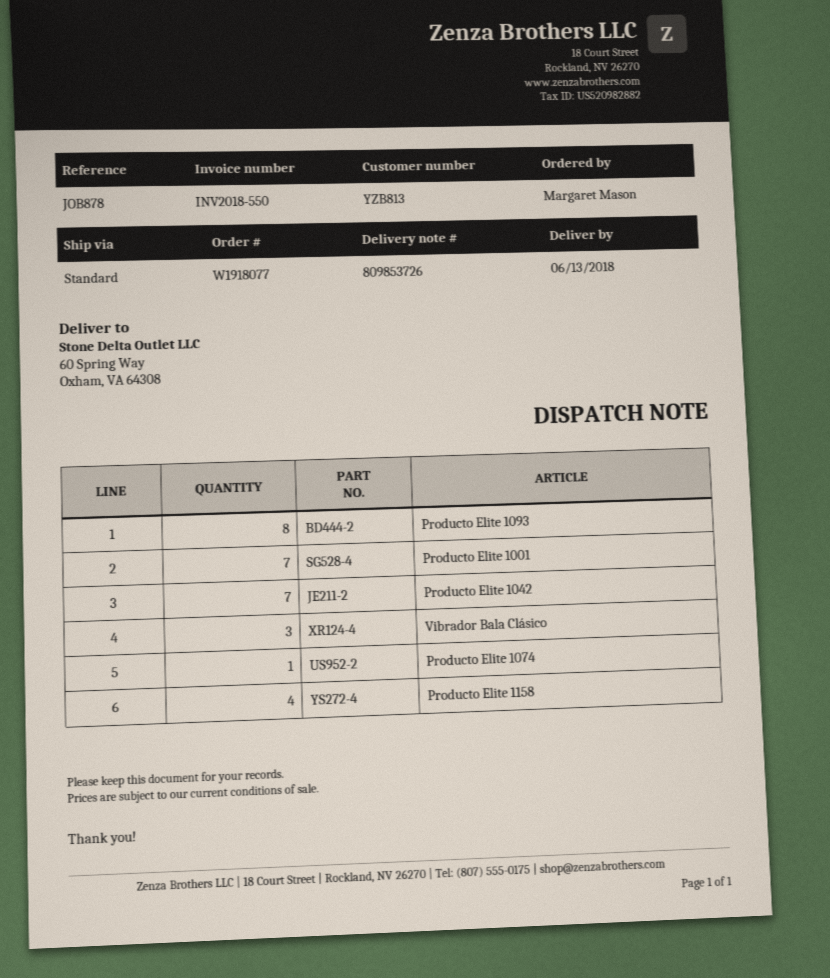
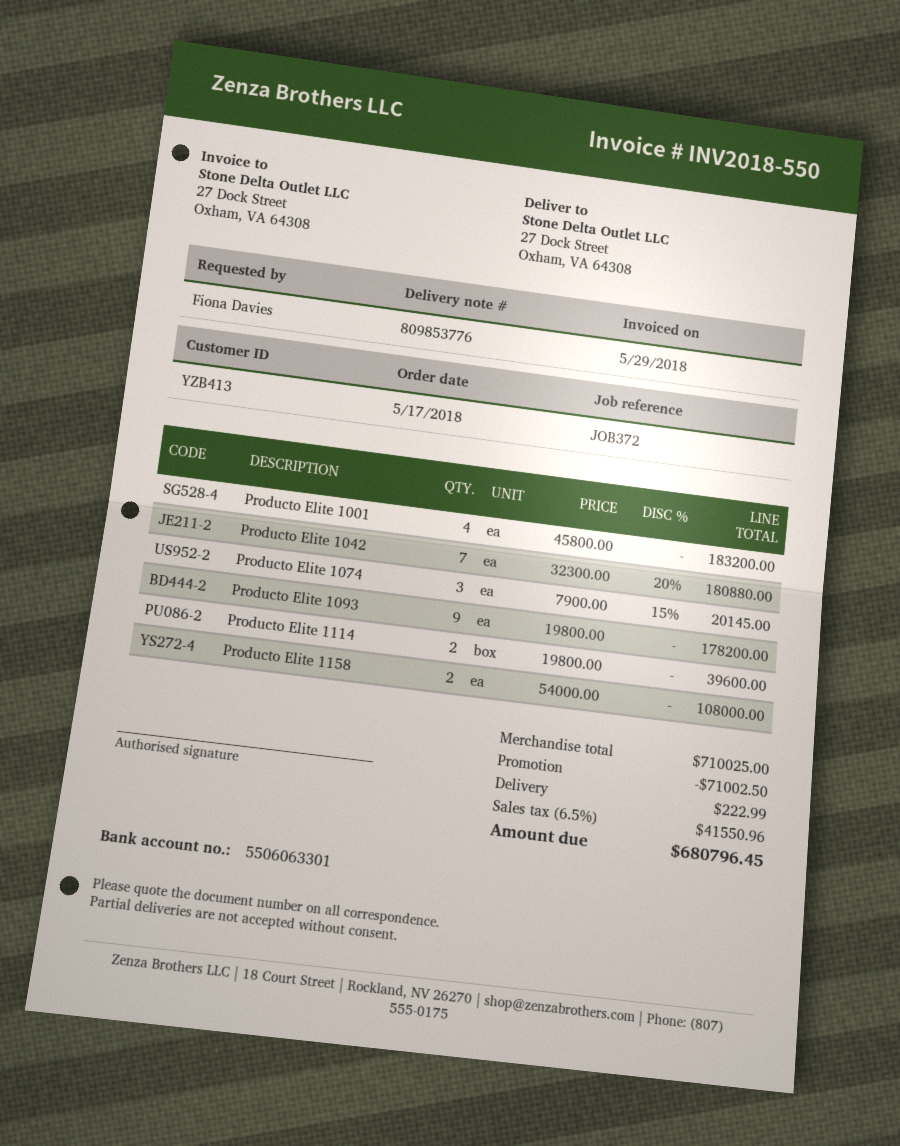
delivery note number: 809853726 -> 809853776
customer number: YZB813 -> YZB413
reference: JOB878 -> JOB372
ordered by: Margaret Mason -> Fiona Davies
ship to: 60 Spring Way, Oxham, VA 64308 -> 27 Dock Street, Oxham, VA 64308
Producto Elite 1093: 8 -> 9
Producto Elite 1001: 7 -> 4
Vibrador Bala Clásico: 3 -> none
Producto Elite 1074: 1 -> 3
Producto Elite 1158: 4 -> 2
Producto Elite 1114: none -> 2

